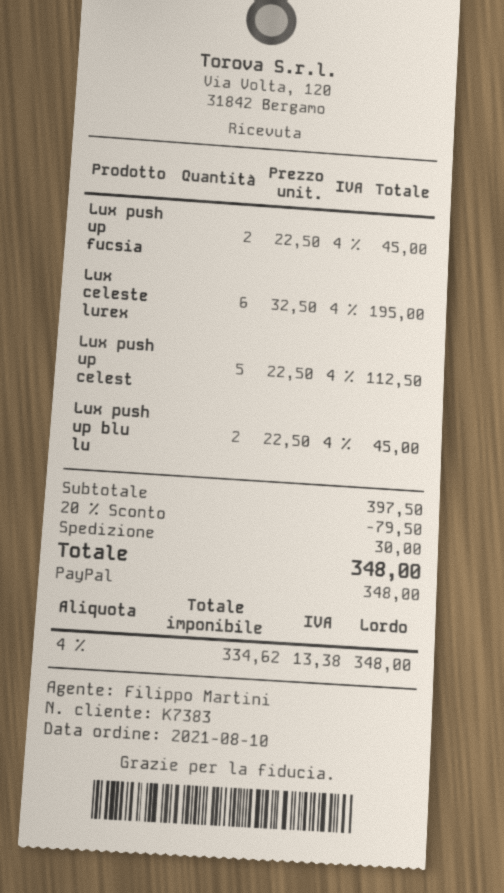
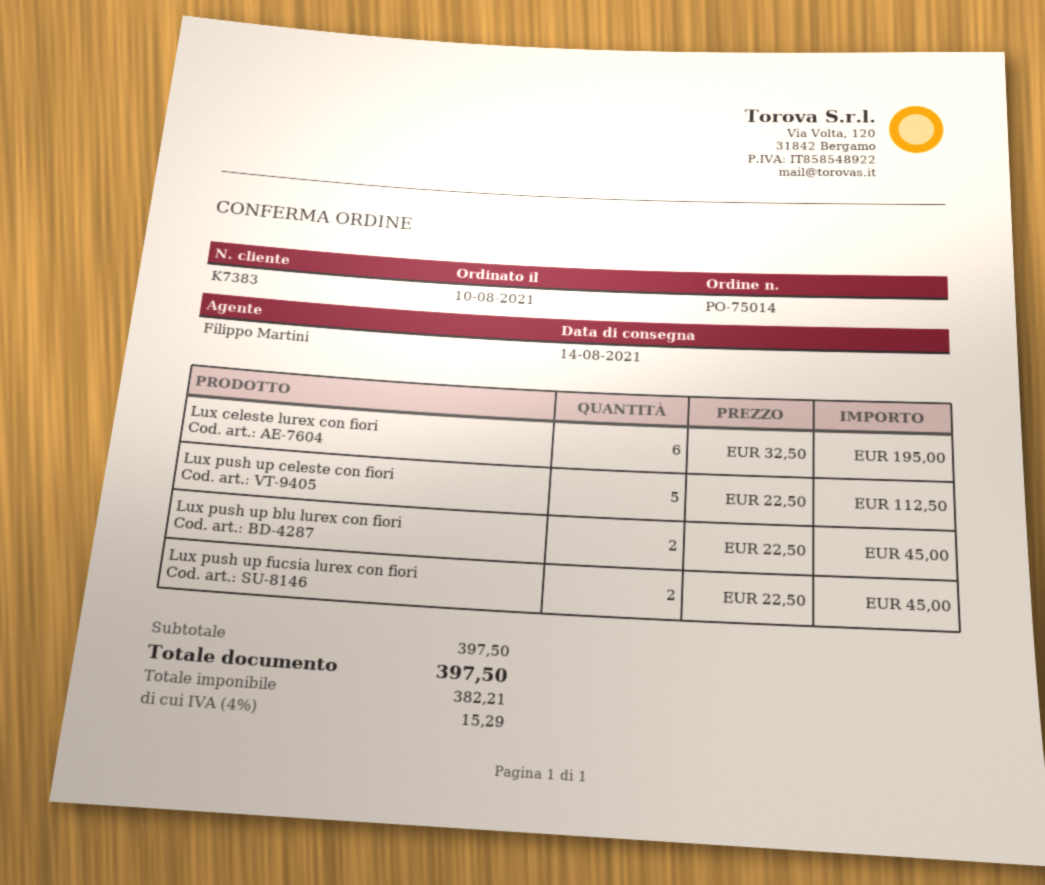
discount: 20% = 79.50 -> none
shipping: 30.00 -> none
net: 334.62 -> 382.21
tax: 4% = 13.38 -> 4% = 15.29
total: 348.00 -> 397.50

